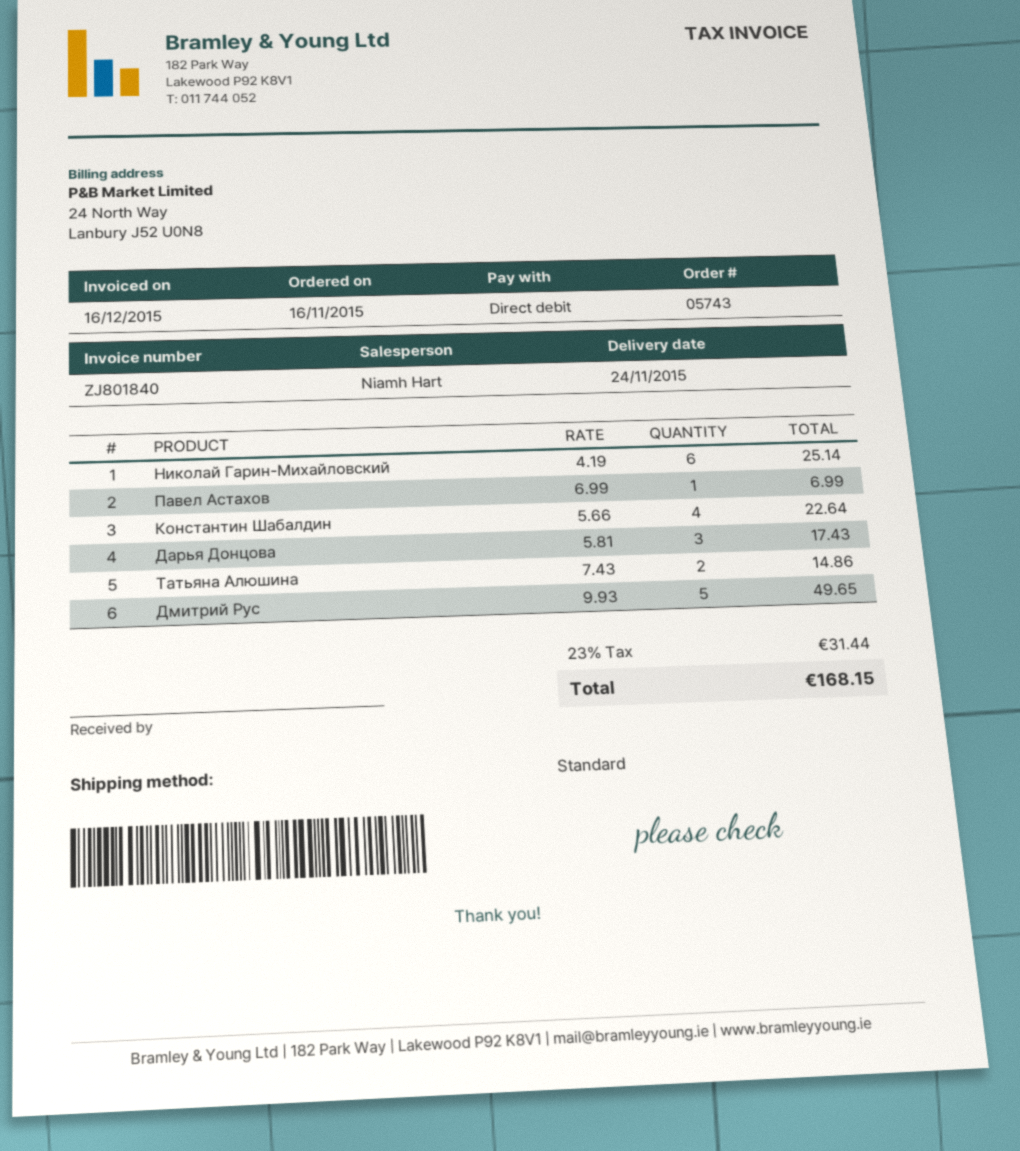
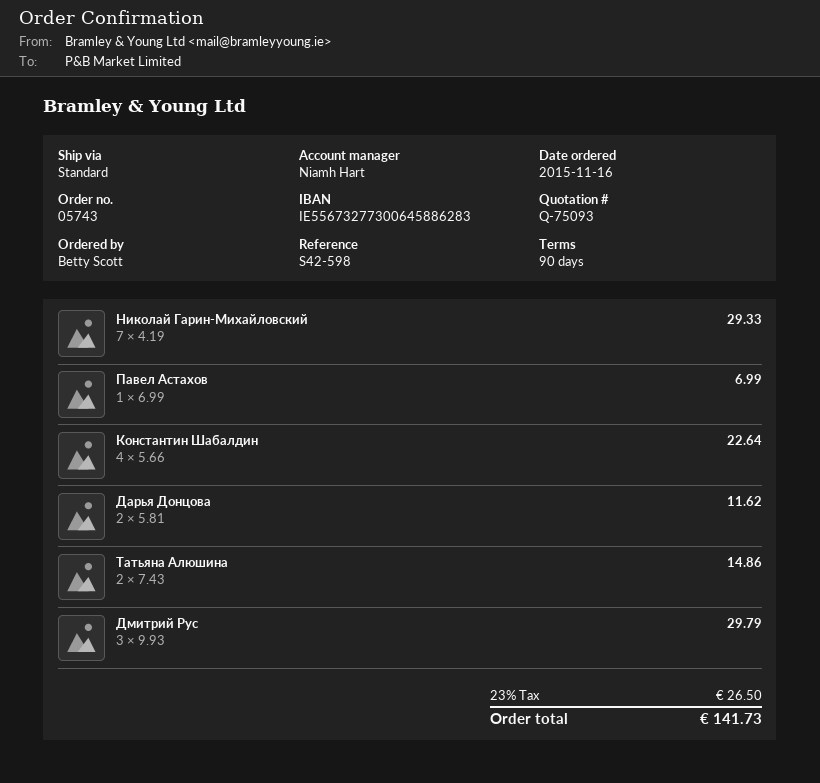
Николай Гарин-Михайловский: 6 x 4.19 = 25.14 -> 7 x 4.19 = 29.33
Дарья Донцова: 3 x 5.81 = 17.43 -> 2 x 5.81 = 11.62
Дмитрий Рус: 5 x 9.93 = 49.65 -> 3 x 9.93 = 29.79
tax: 23% = 31.44 -> 23% = 26.50
total: 168.15 -> 141.73

